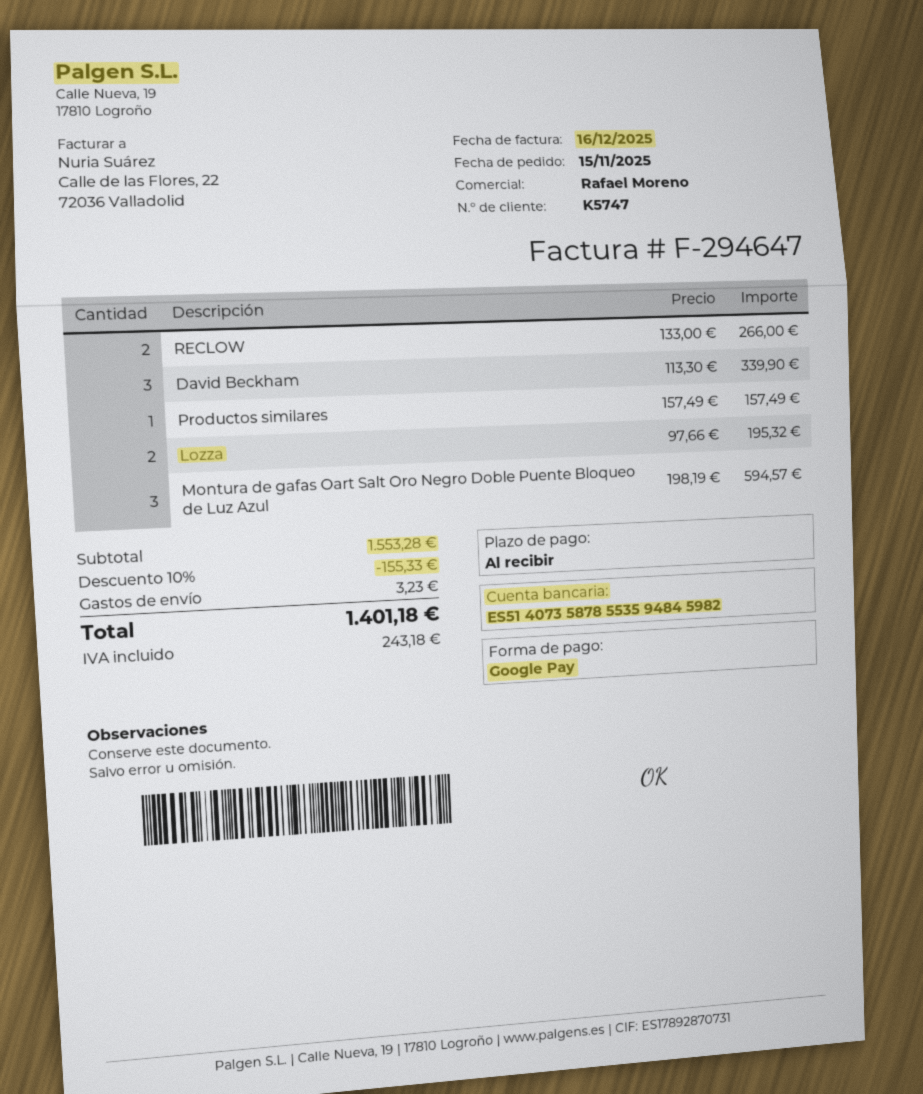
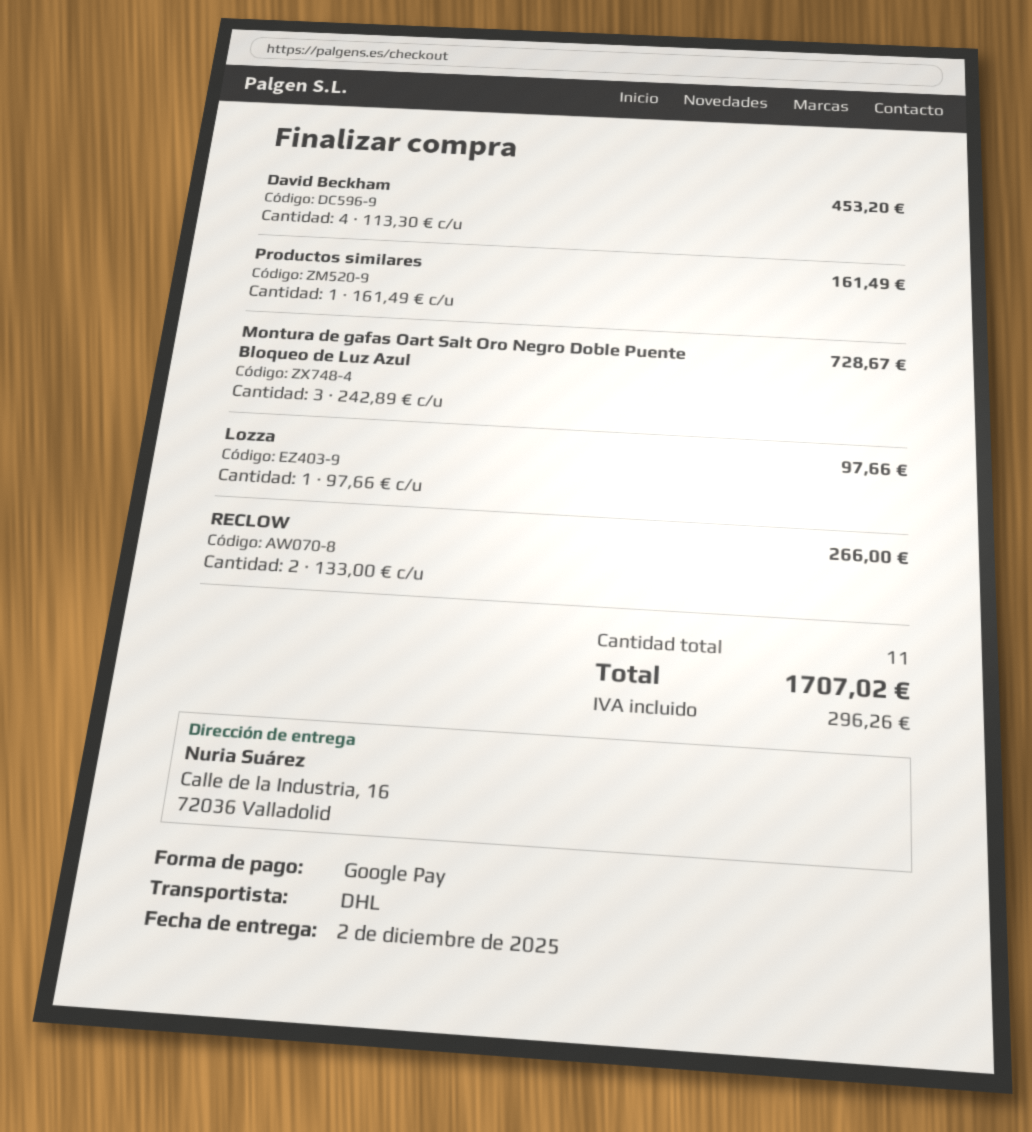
David Beckham: 3 x 113.30 = 339.90 -> 4 x 113.30 = 453.20
Productos similares: 1 x 157.49 = 157.49 -> 1 x 161.49 = 161.49
Lozza: 2 x 97.66 = 195.32 -> 1 x 97.66 = 97.66
Montura de gafas Oart Salt Oro Negro Doble Puente Bloqueo de Luz Azul: 3 x 198.19 = 594.57 -> 3 x 242.89 = 728.67
discount: 10% = 155.33 -> none
shipping: 3.23 -> none
tax: 243.18 -> 296.26
total: 1401.18 -> 1707.02

